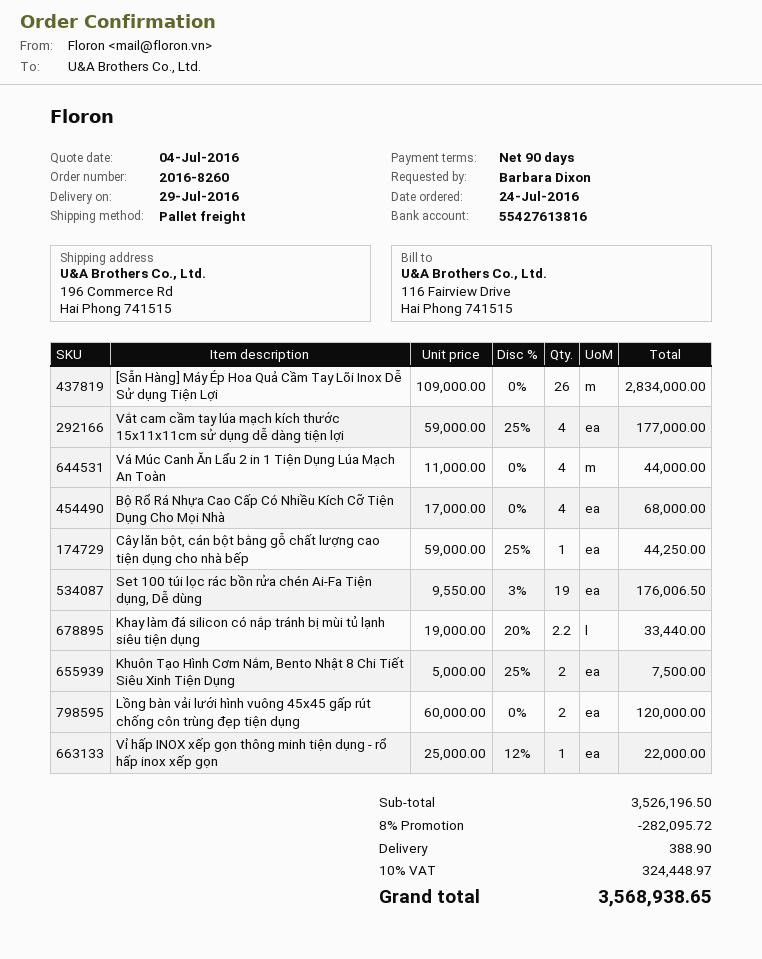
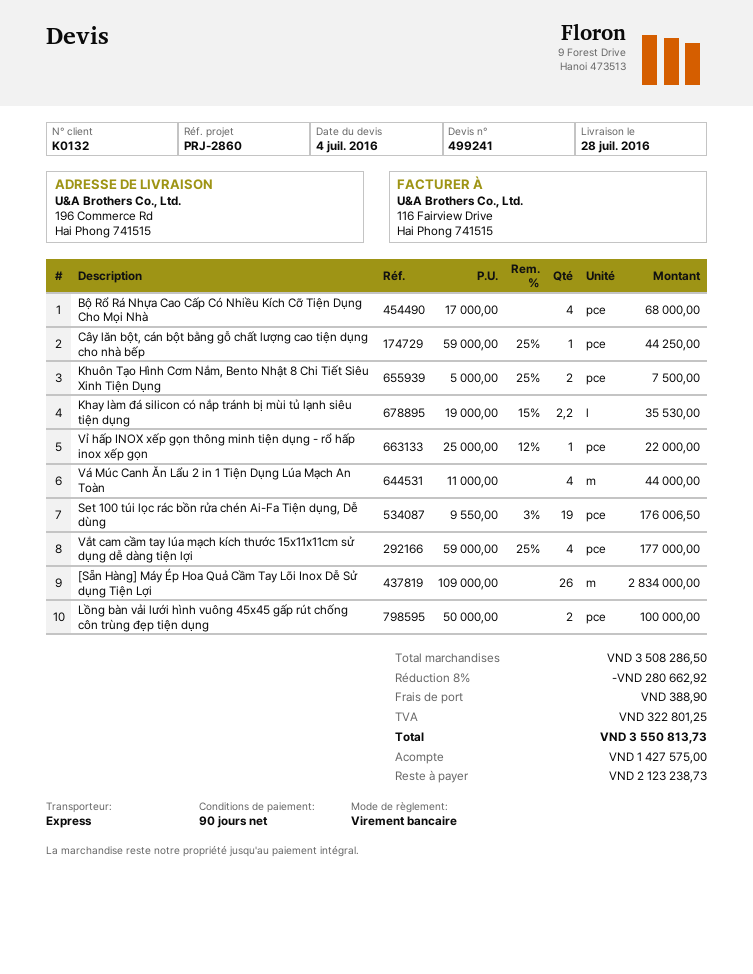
delivery date: 2016-07-29 -> 2016-07-28
shipping method: pallet freight -> express
Khay làm đá silicon có nắp tránh bị mùi tủ lạnh siêu tiện dụng: 2.2 x 19000.00 - 20% = 33440.00 -> 2.2 x 19000.00 - 15% = 35530.00
Lồng bàn vải lưới hình vuông 45x45 gấp rút chống côn trùng đẹp tiện dụng: 2 x 60000.00 = 120000.00 -> 2 x 50000.00 = 100000.00
subtotal: 3526196.50 -> 3508286.50
discount: 8% = 282095.72 -> 8% = 280662.92
tax: 324448.97 -> 322801.25
total: 3568938.65 -> 3550813.73

